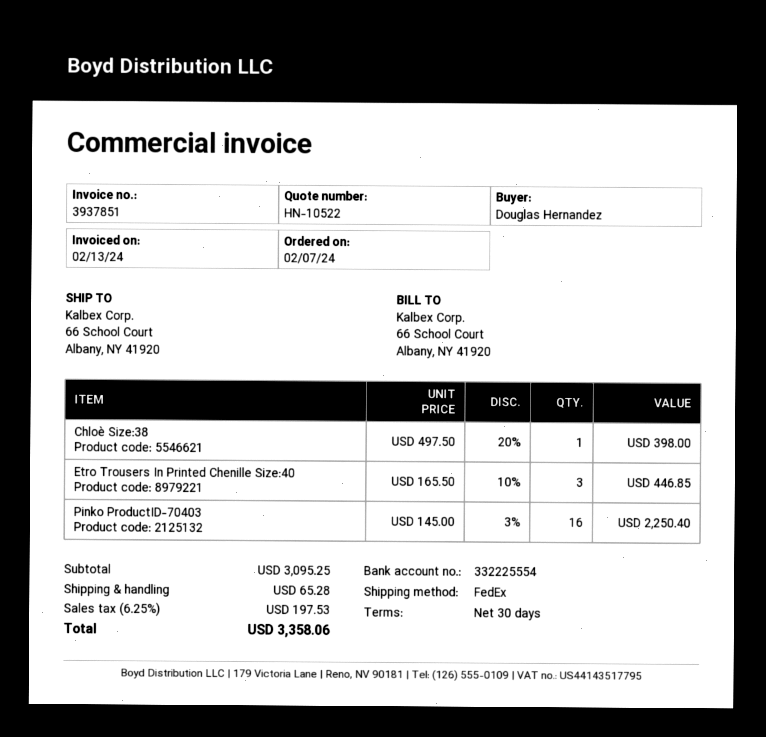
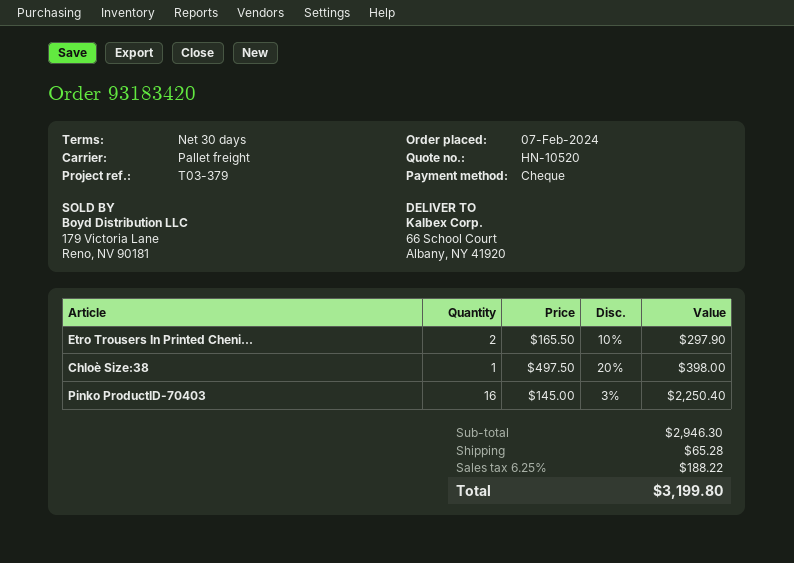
quote number: HN-10522 -> HN-10520
shipping method: FedEx -> pallet freight
Etro Trousers In Printed Chenille Size:40: 3 x 165.50 - 10% = 446.85 -> 2 x 165.50 - 10% = 297.90
subtotal: 3095.25 -> 2946.30
tax: 6.25% = 197.53 -> 6.25% = 188.22
total: 3358.06 -> 3199.80

